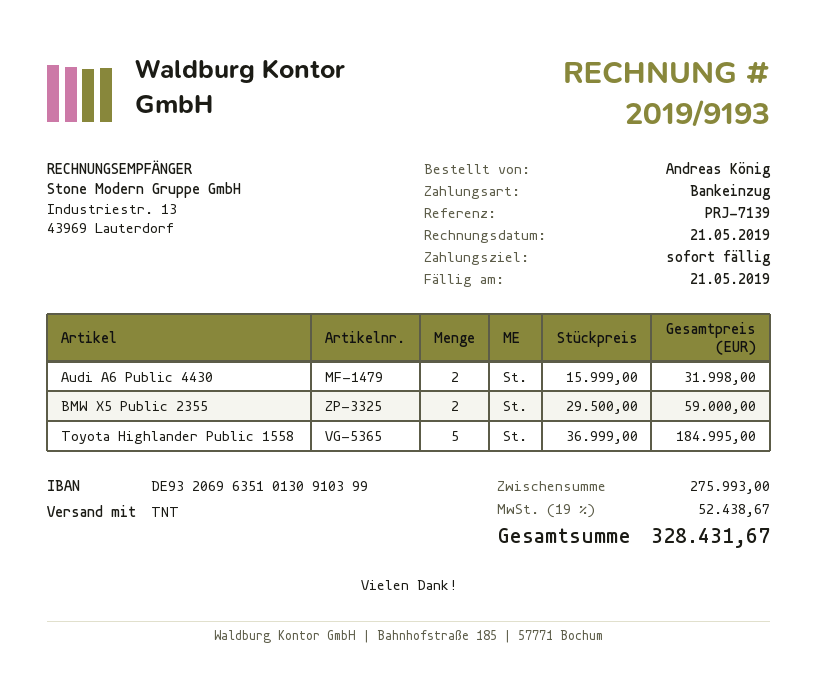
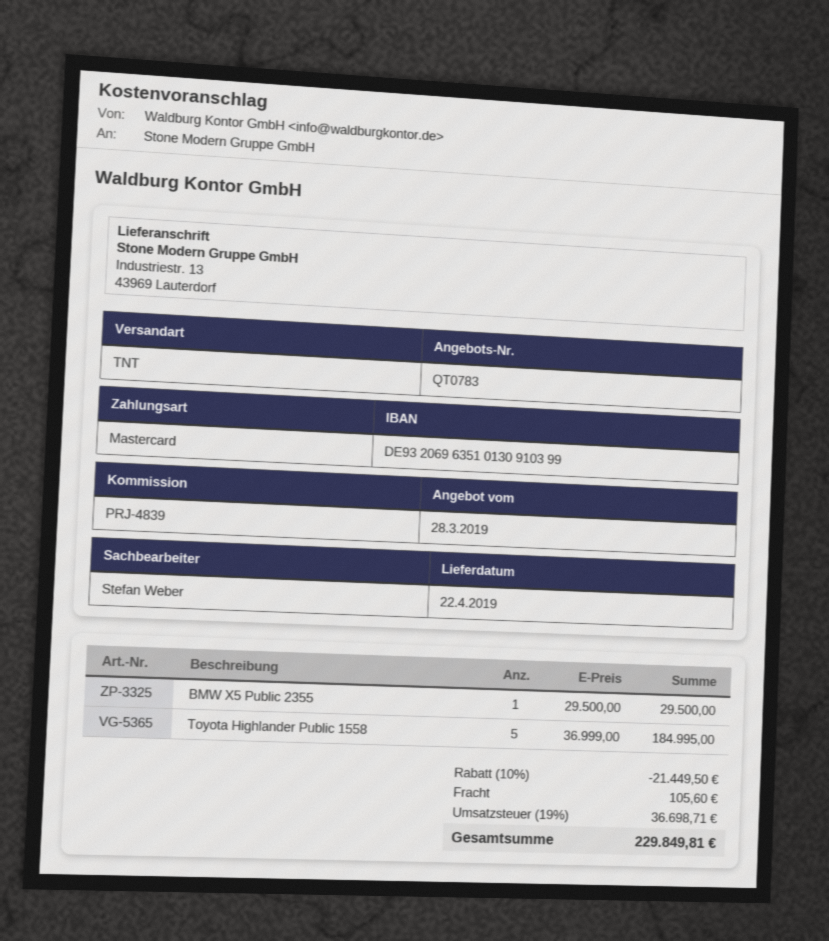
reference: PRJ-7139 -> PRJ-4839
payment method: direct debit -> Mastercard
Audi A6 Public 4430: 2 x 15999.00 = 31998.00 -> none
BMW X5 Public 2355: 2 x 29500.00 = 59000.00 -> 1 x 29500.00 = 29500.00
discount: none -> 10% = 21449.50
shipping: none -> 105.60
tax: 19% = 52438.67 -> 19% = 36698.71
total: 328431.67 -> 229849.81

